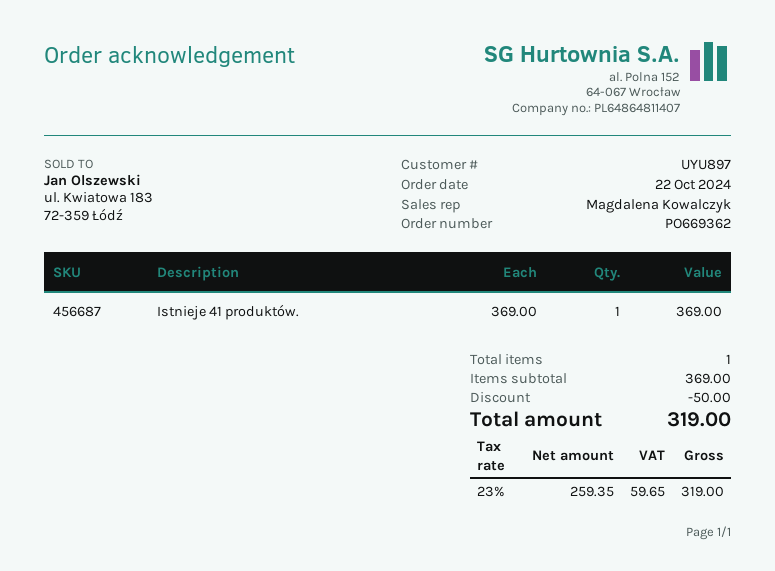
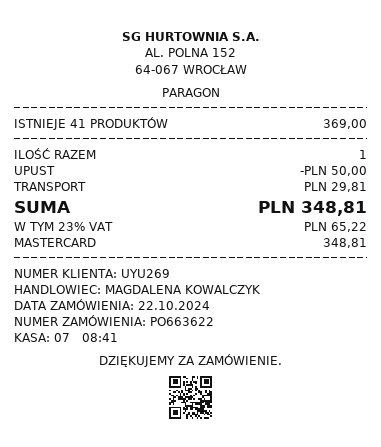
order number: PO669362 -> PO663622
customer number: UYU897 -> UYU269
shipping: none -> 29.81
tax: 23% = 59.65 -> 23% = 65.22
total: 319.00 -> 348.81

